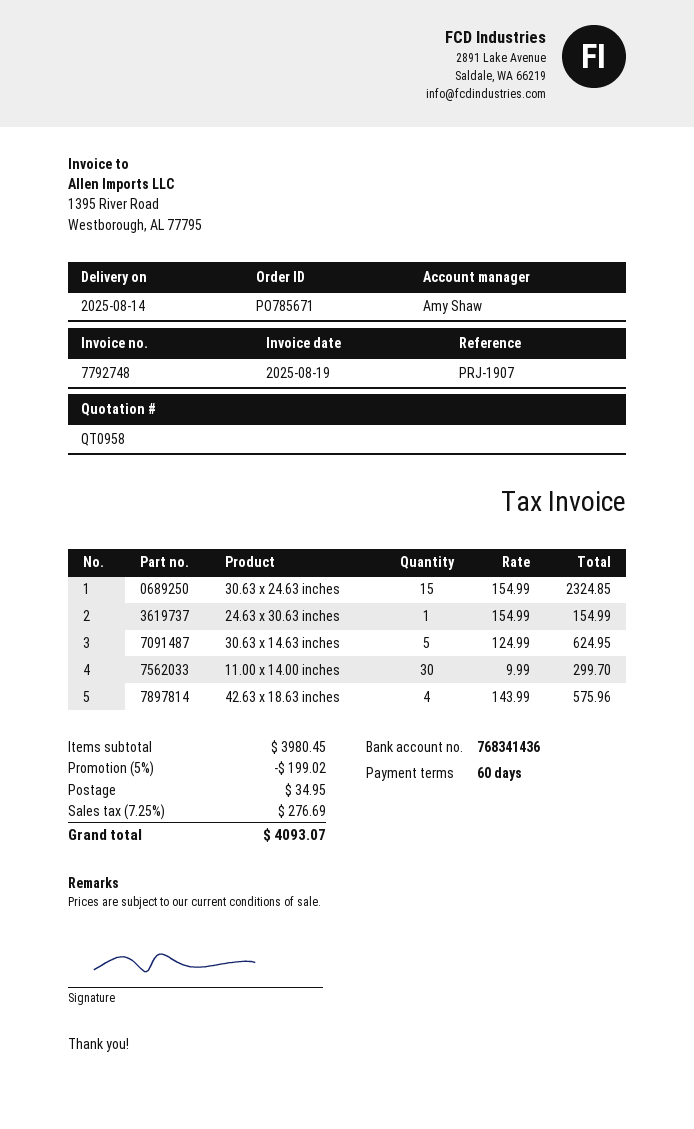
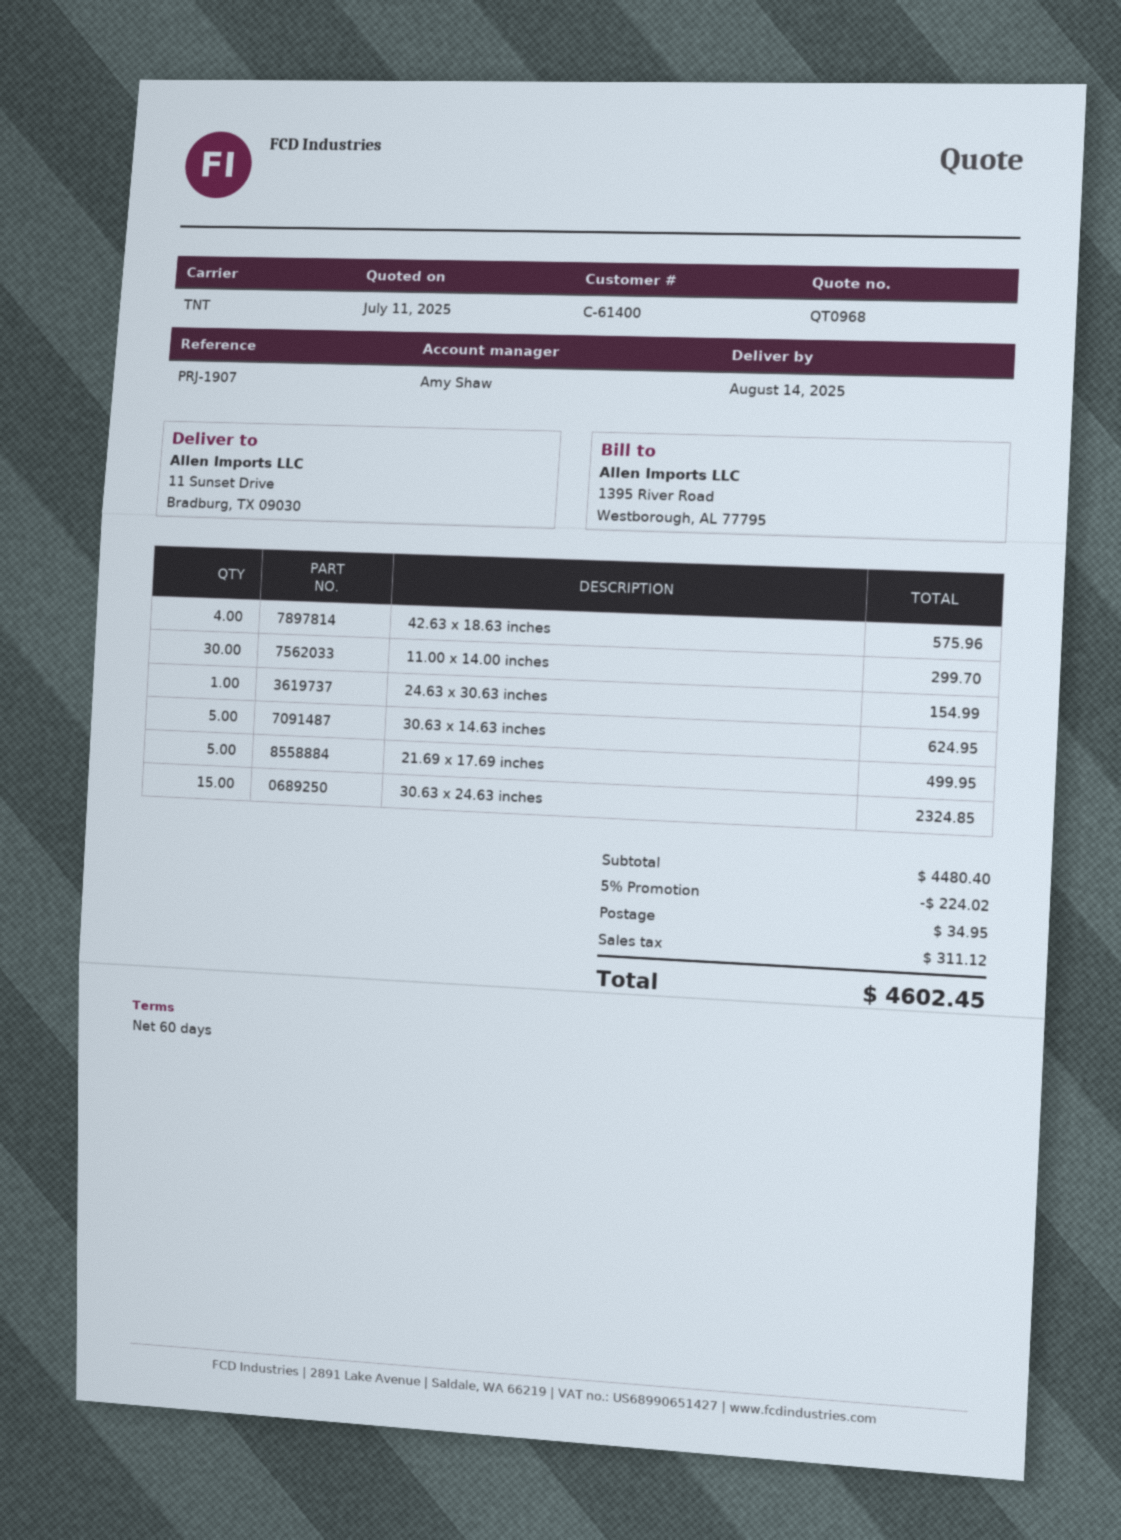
quote number: QT0958 -> QT0968
21.69 x 17.69 inches: none -> 5 for 499.95
subtotal: 3980.45 -> 4480.40
discount: 5% = 199.02 -> 5% = 224.02
tax: 276.69 -> 311.12
total: 4093.07 -> 4602.45

